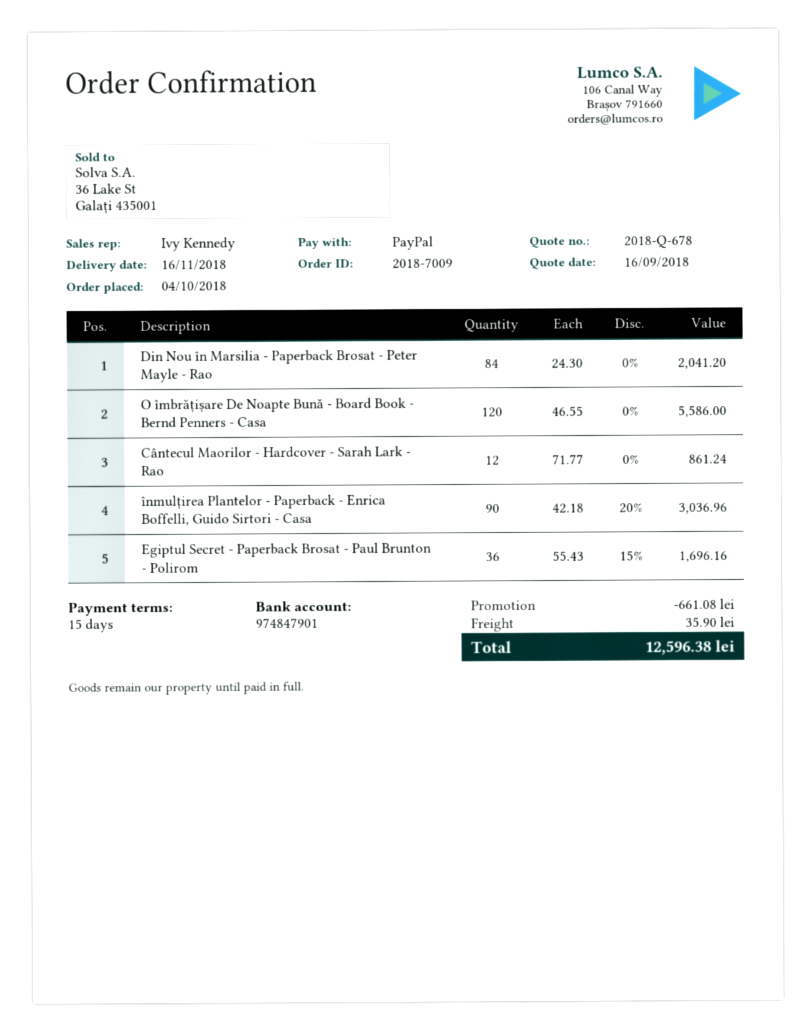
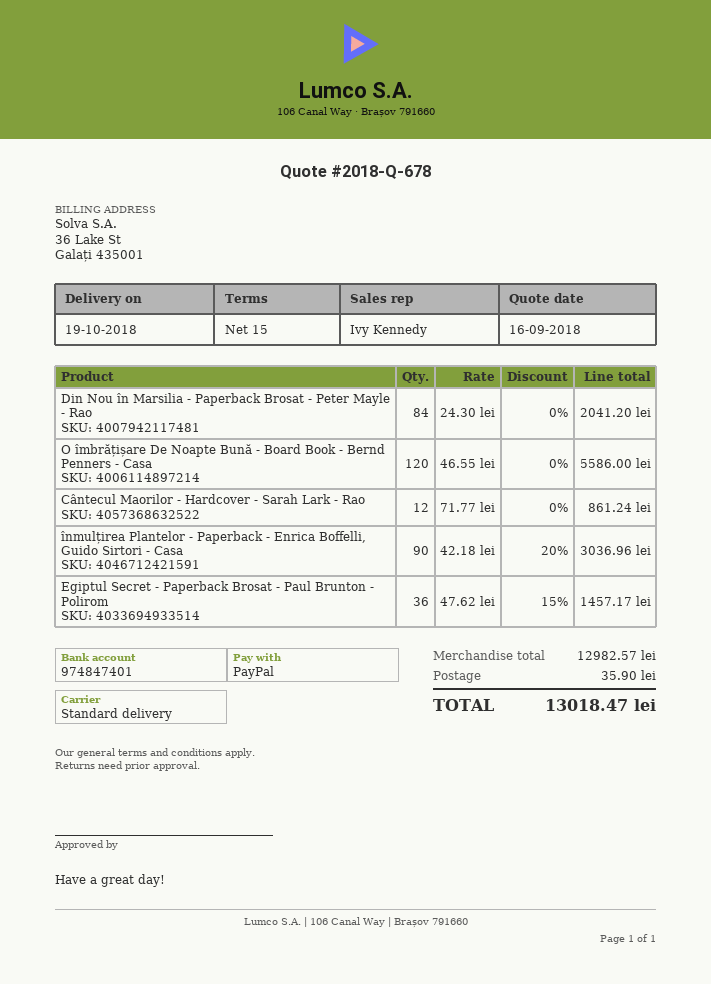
delivery date: 2018-11-16 -> 2018-10-19
bank account: 974847901 -> 974847401
Egiptul Secret - Paperback Brosat - Paul Brunton - Polirom: 36 x 55.43 - 15% = 1696.16 -> 36 x 47.62 - 15% = 1457.17
discount: 661.08 -> none
total: 12596.38 -> 13018.47

